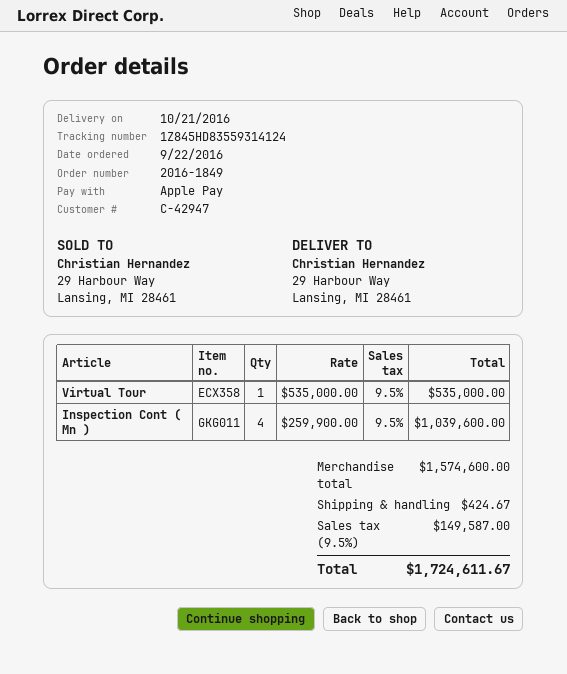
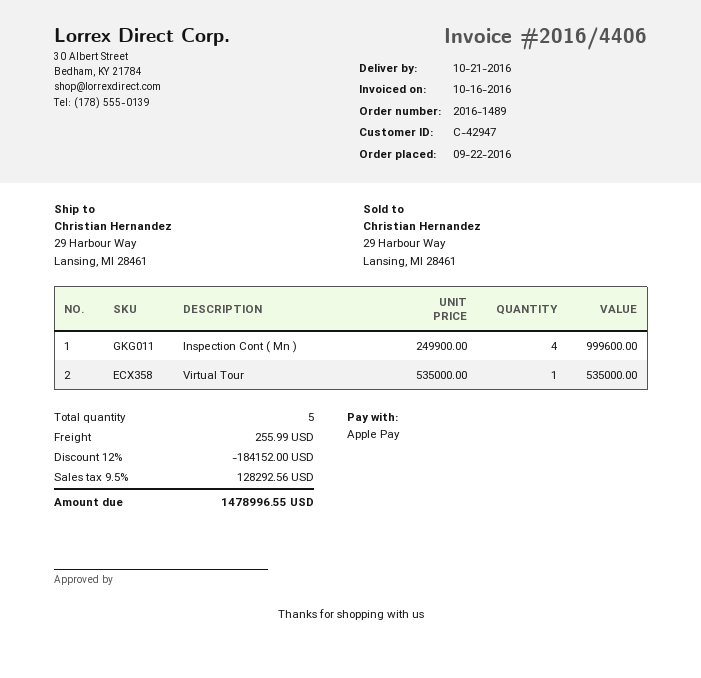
order number: 2016-1849 -> 2016-1489
Inspection Cont ( Mn ): 4 x 259900.00 = 1039600.00 -> 4 x 249900.00 = 999600.00
discount: none -> 12% = 184152.00
shipping: 424.67 -> 255.99
tax: 9.5% = 149587.00 -> 9.5% = 128292.56
total: 1724611.67 -> 1478996.55

